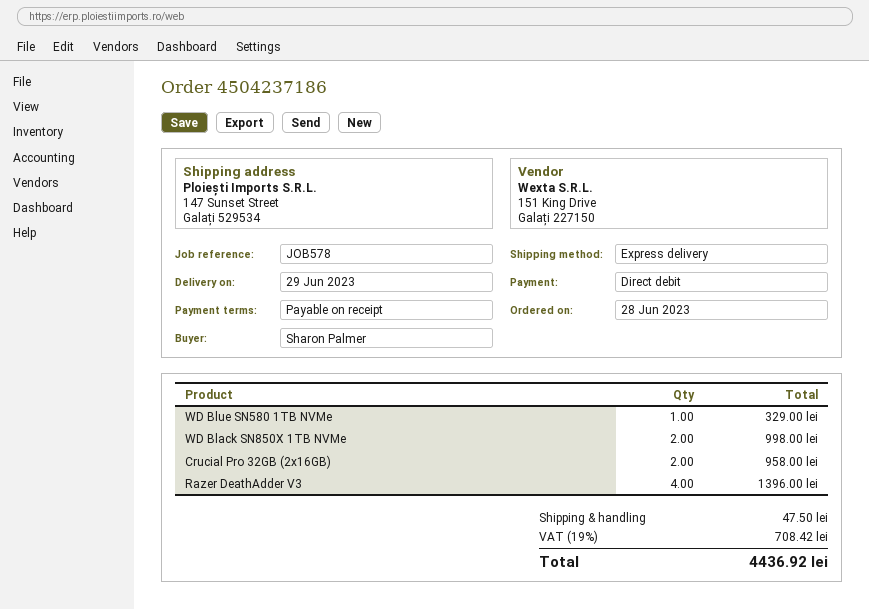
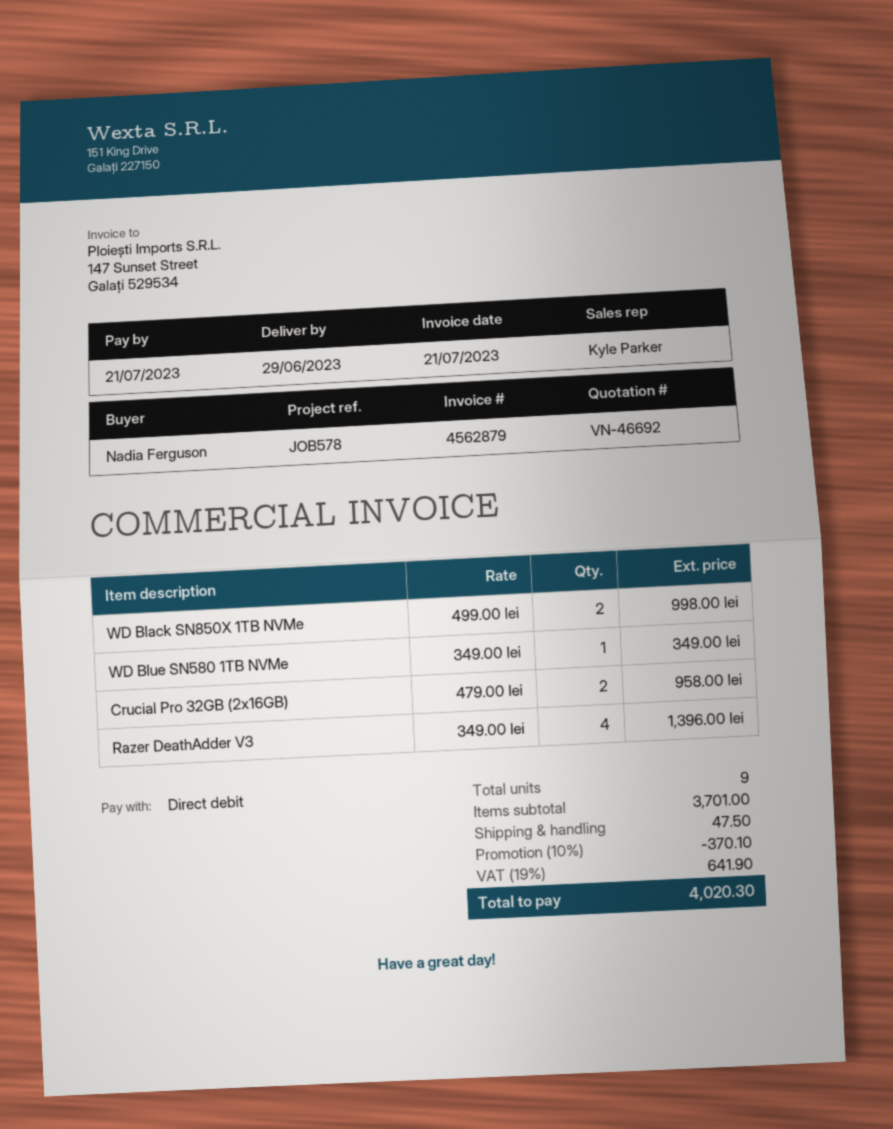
ordered by: Sharon Palmer -> Nadia Ferguson
WD Blue SN580 1TB NVMe: 1 for 329.00 -> 1 for 349.00
discount: none -> 10% = 370.10
tax: 19% = 708.42 -> 19% = 641.90
total: 4436.92 -> 4020.30

